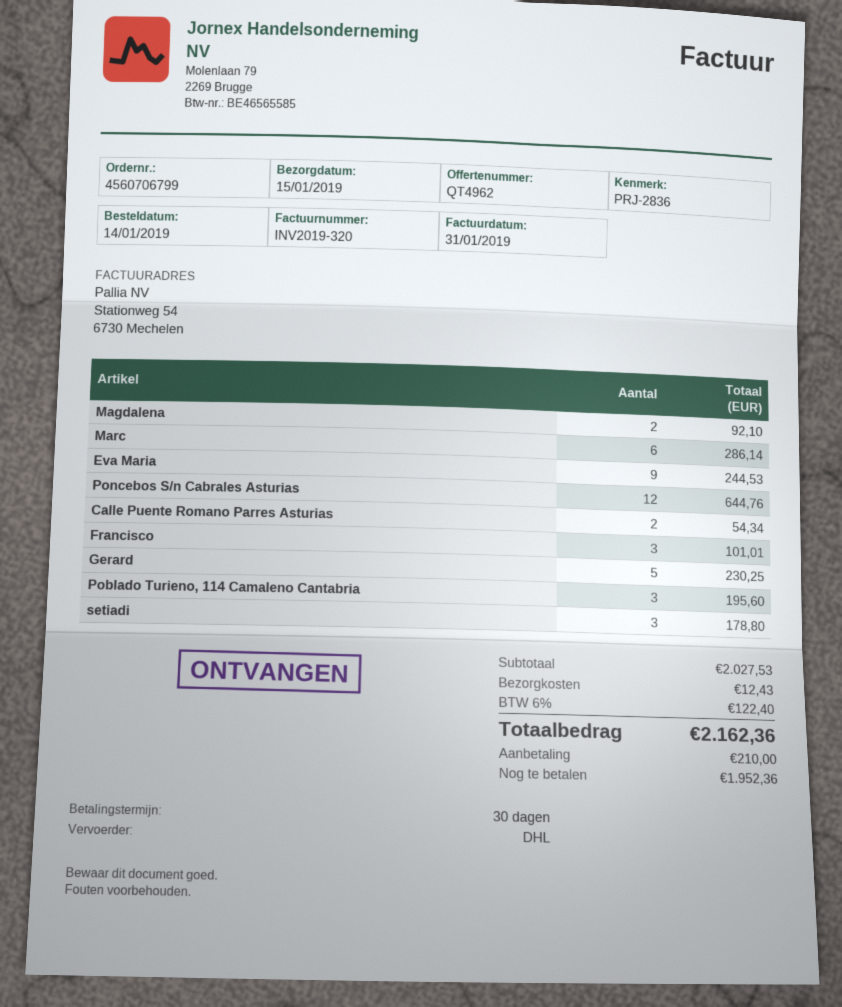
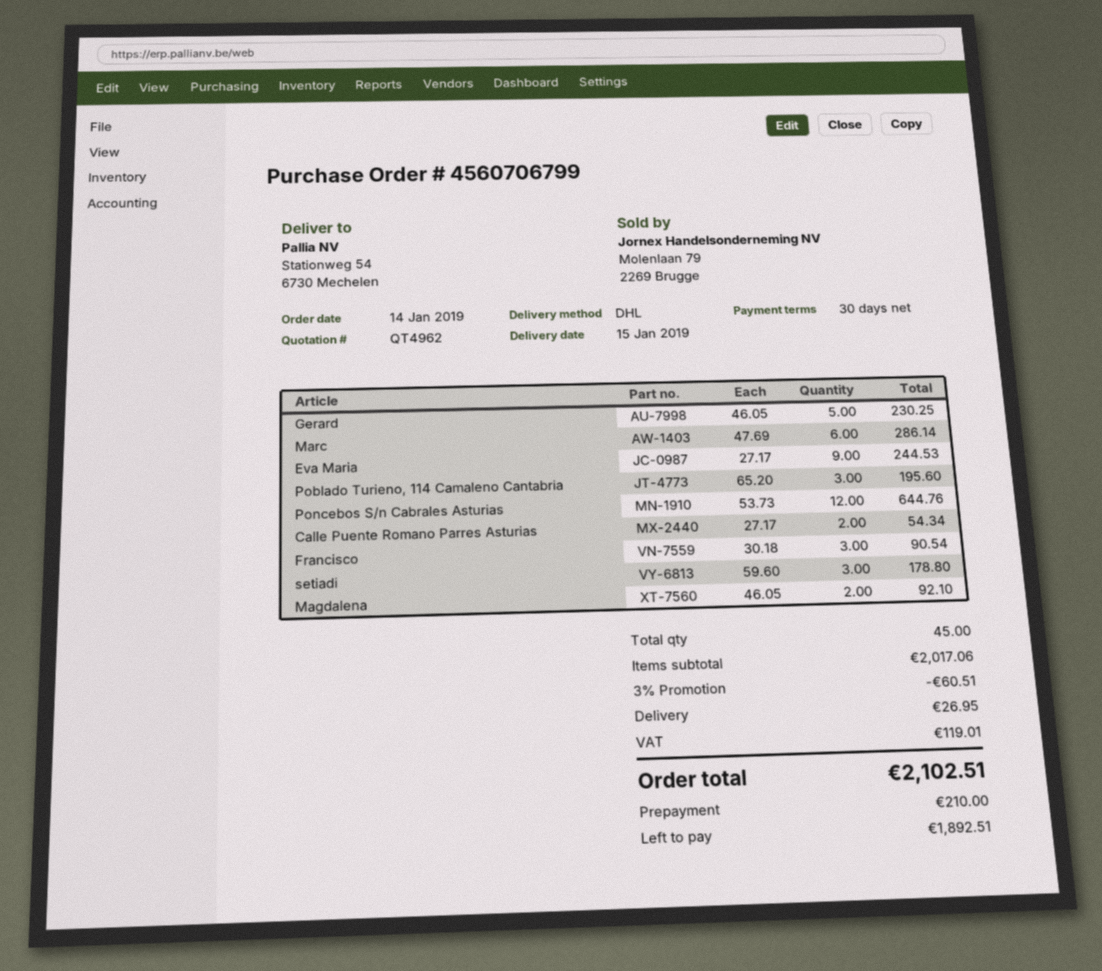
Francisco: 3 for 101.01 -> 3 for 90.54
subtotal: 2027.53 -> 2017.06
discount: none -> 3% = 60.51
shipping: 12.43 -> 26.95
tax: 122.40 -> 119.01
total: 2162.36 -> 2102.51
balance: 1952.36 -> 1892.51

